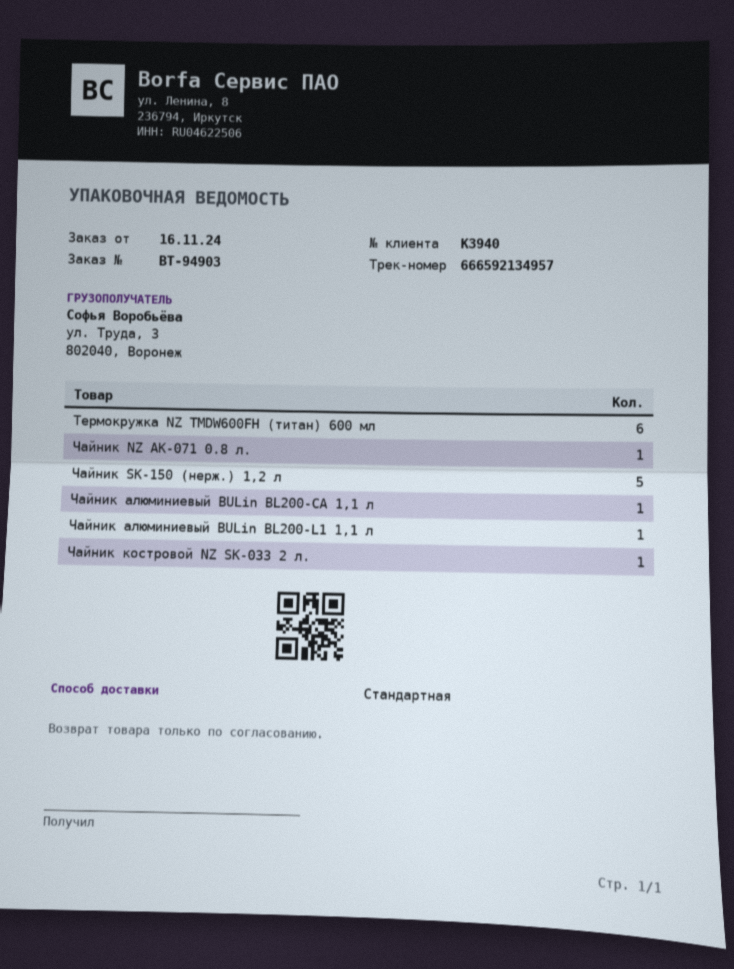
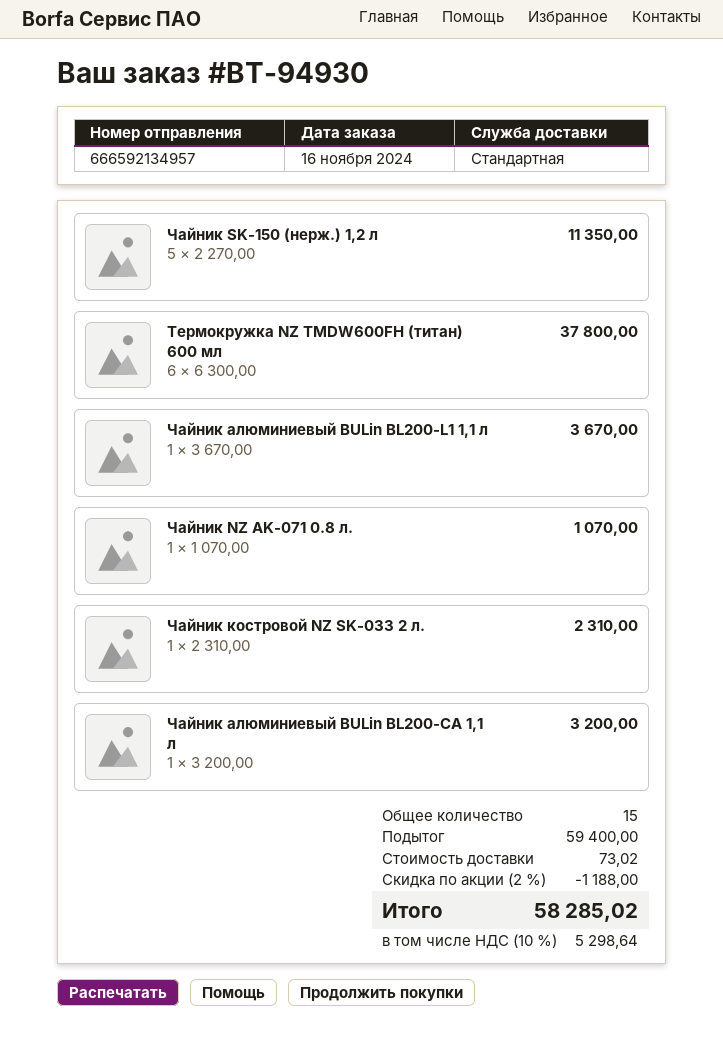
order number: BT-94903 -> BT-94930

